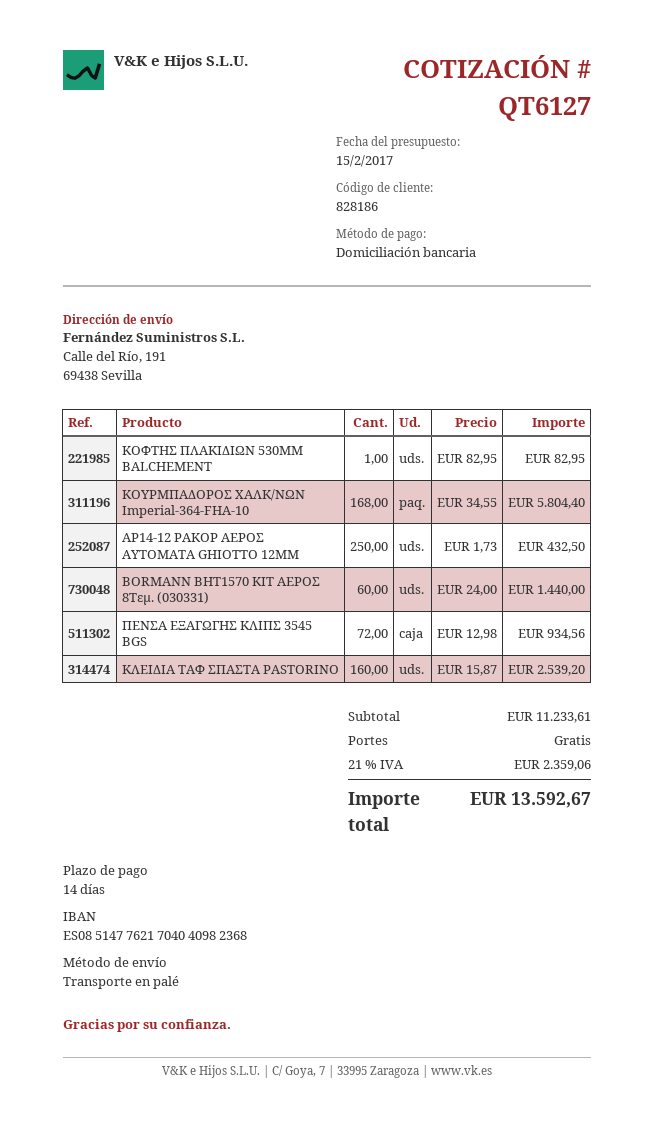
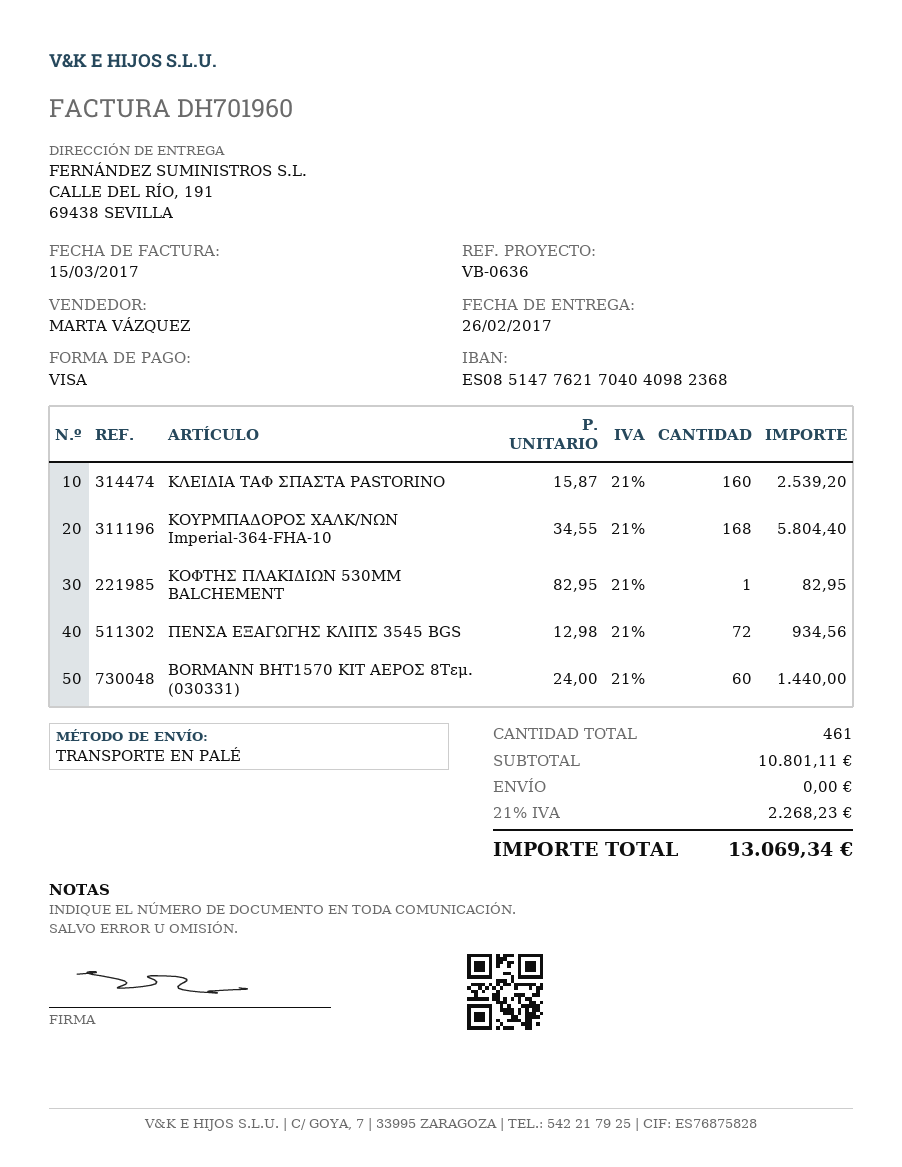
payment method: direct debit -> Visa
AP14-12 ΡΑΚΟΡ ΑΕΡΟΣ ΑΥΤΟΜΑΤΑ GHIOTTO 12MM: 250 x 1.73 = 432.50 -> none
subtotal: 11233.61 -> 10801.11
tax: 21% = 2359.06 -> 21% = 2268.23
total: 13592.67 -> 13069.34

